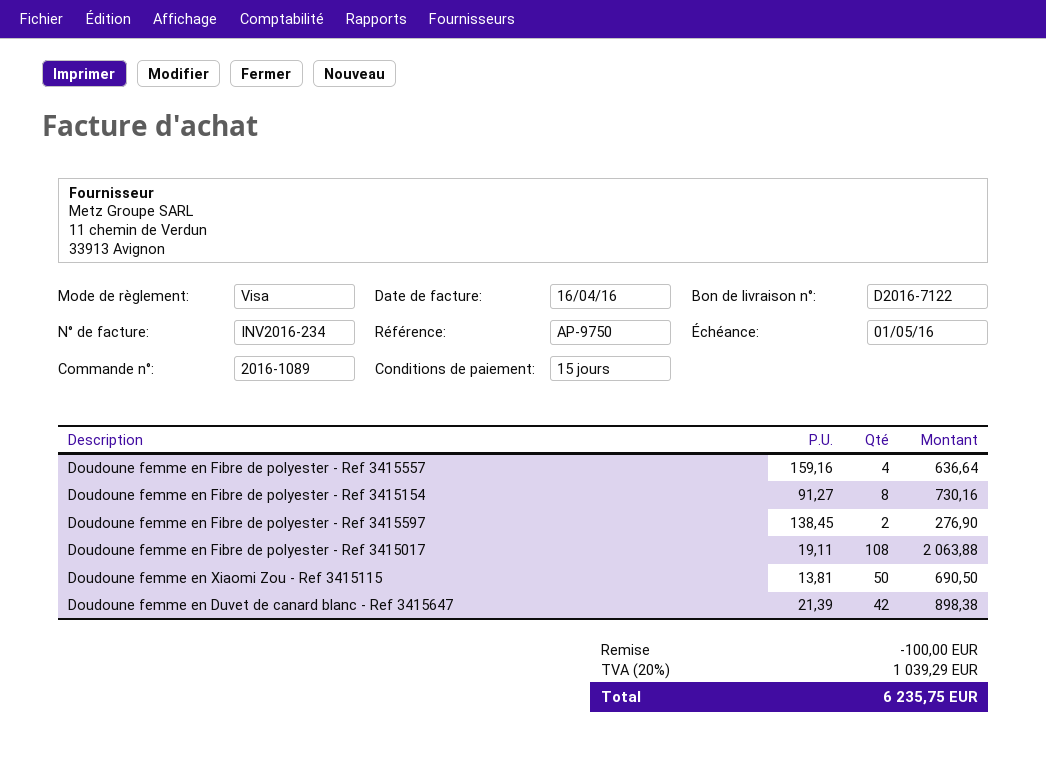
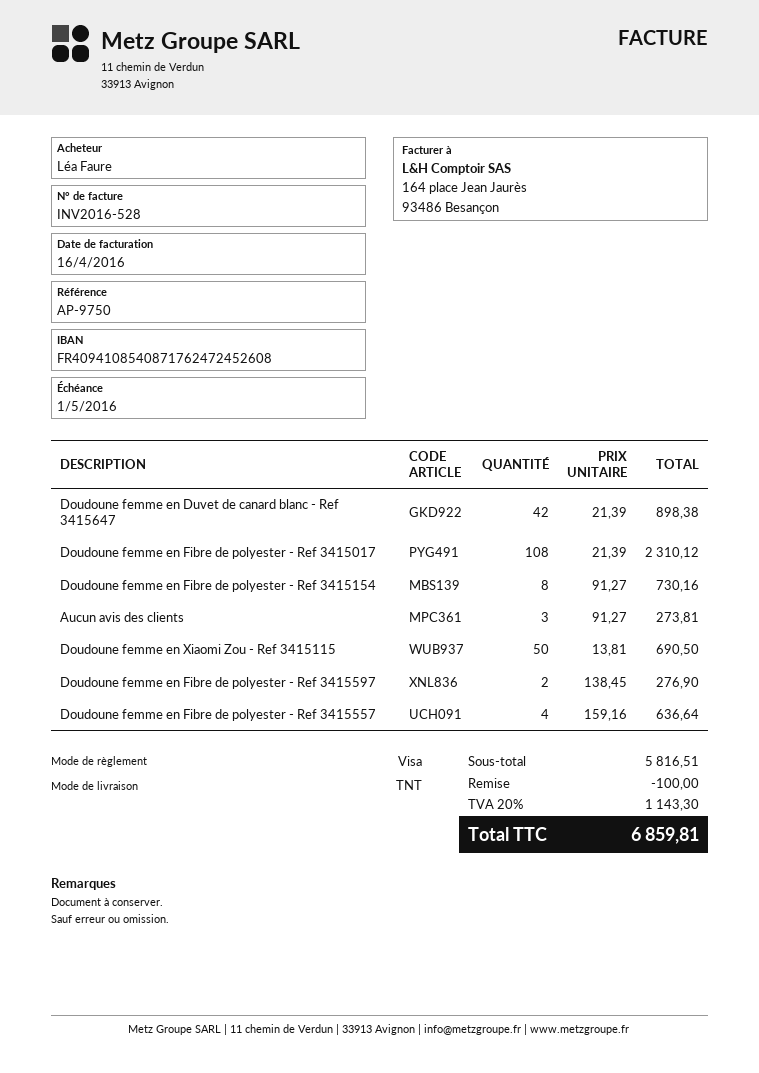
invoice number: INV2016-234 -> INV2016-528
Doudoune femme en Fibre de polyester - Ref 3415017: 108 x 19.11 = 2063.88 -> 108 x 21.39 = 2310.12
Aucun avis des clients: none -> 3 x 91.27 = 273.81
tax: 20% = 1039.29 -> 20% = 1143.30
total: 6235.75 -> 6859.81

